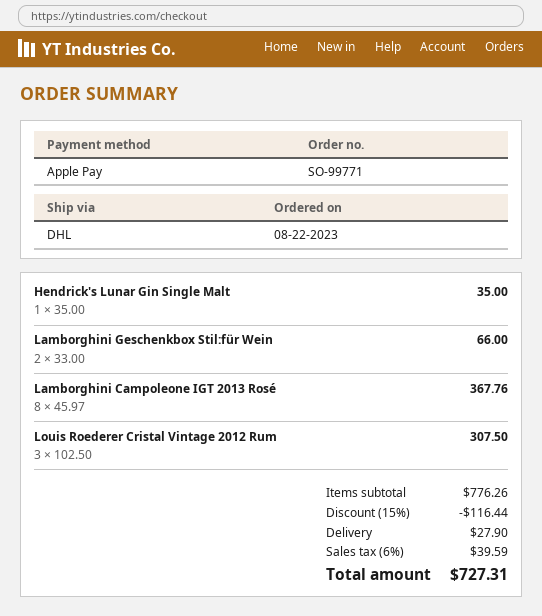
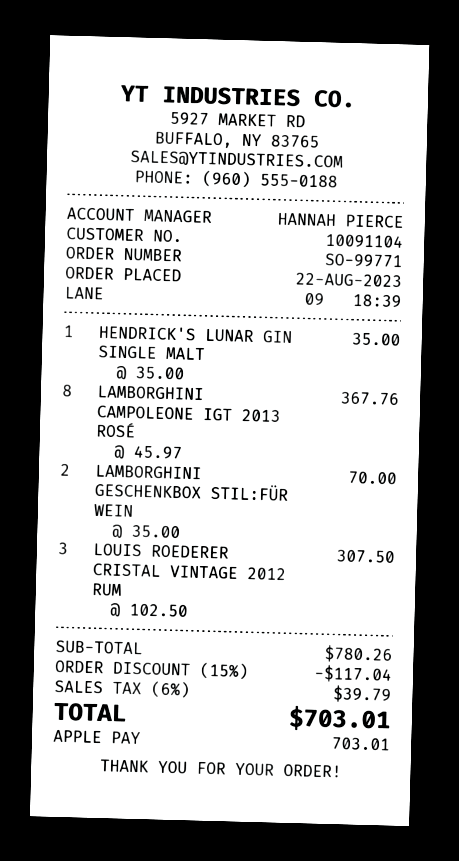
Lamborghini Geschenkbox Stil:für Wein: 2 x 33.00 = 66.00 -> 2 x 35.00 = 70.00
subtotal: 776.26 -> 780.26
discount: 15% = 116.44 -> 15% = 117.04
shipping: 27.90 -> none
tax: 6% = 39.59 -> 6% = 39.79
total: 727.31 -> 703.01

